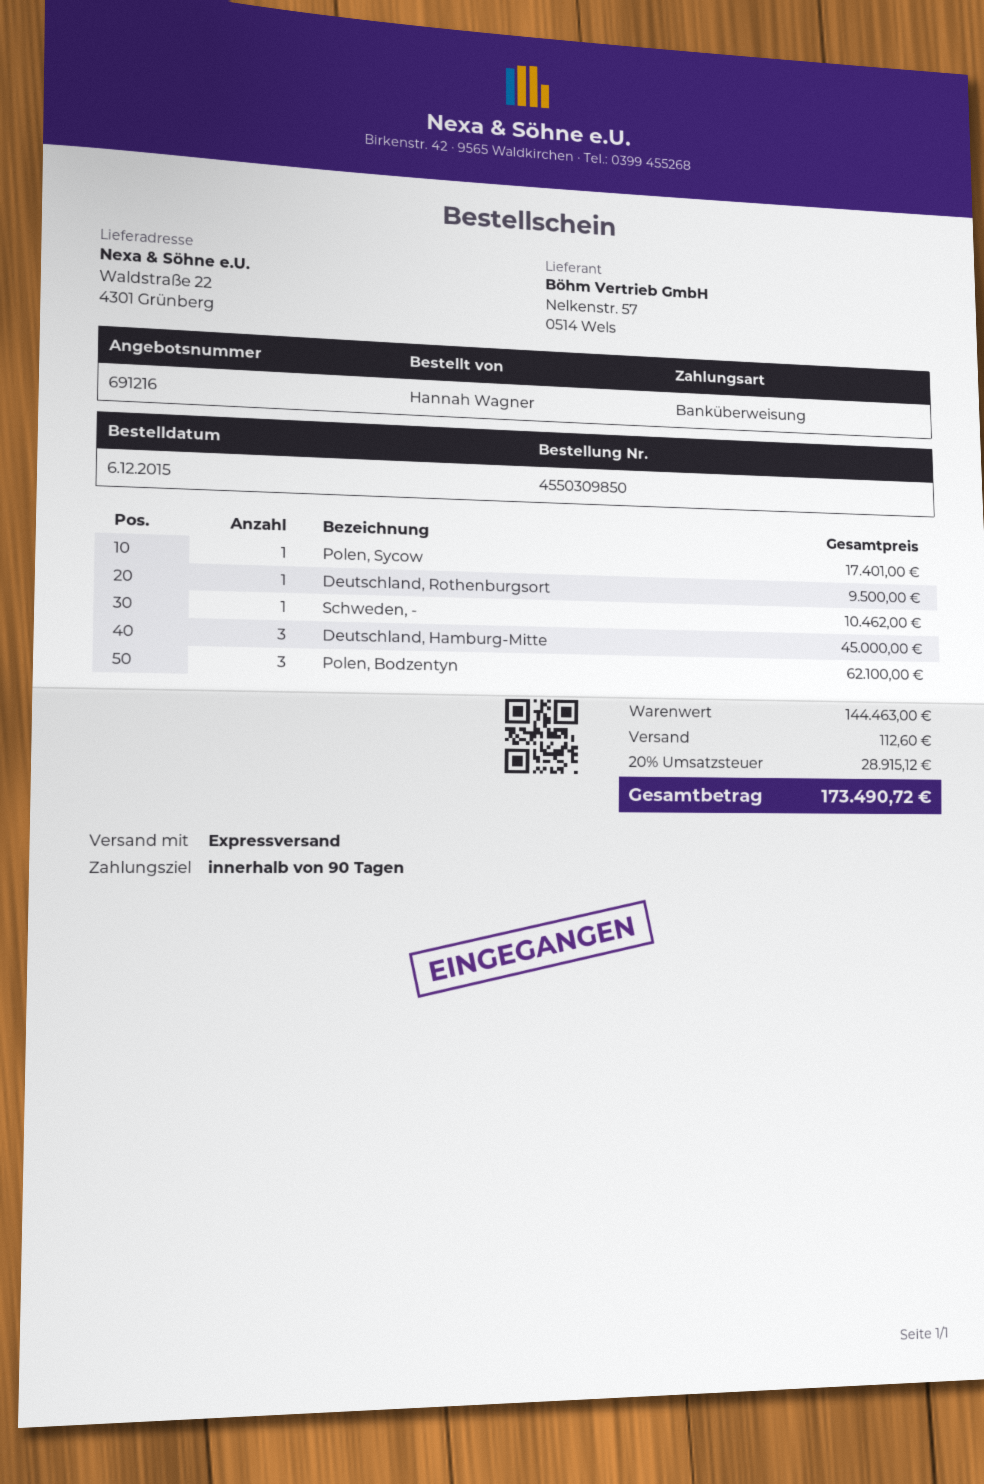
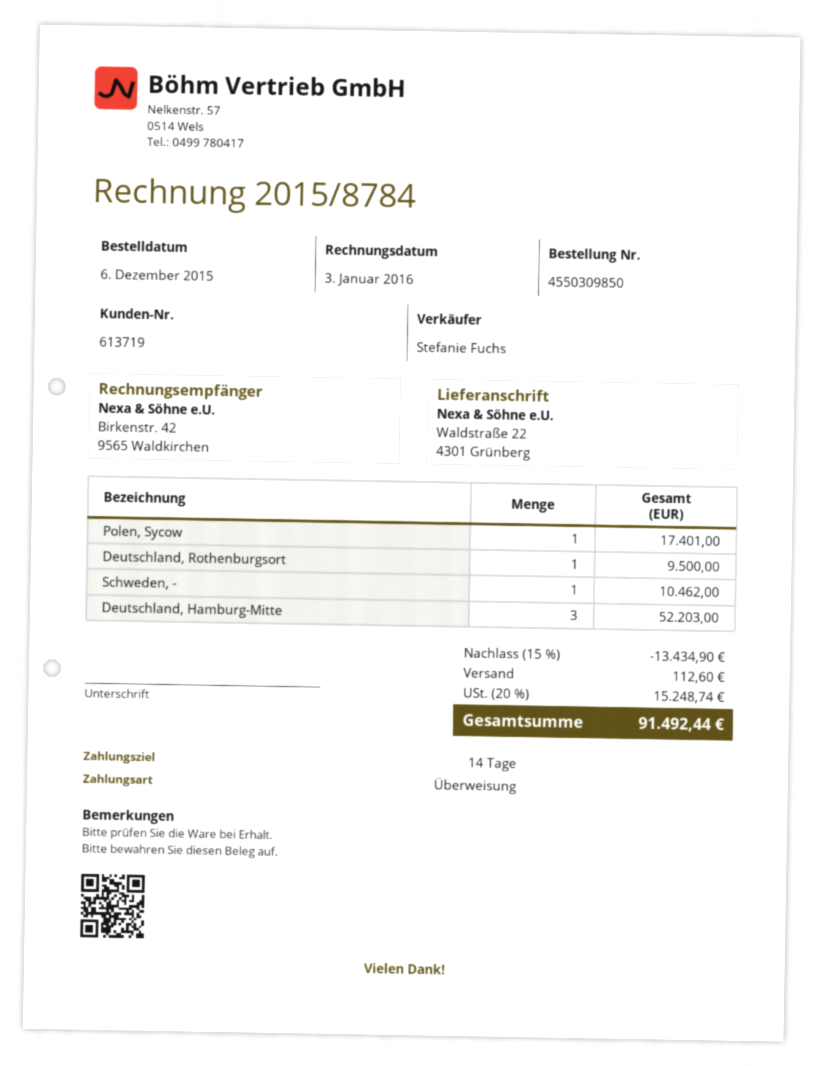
payment terms: 90 days -> 14 days
Deutschland, Hamburg-Mitte: 3 for 45000.00 -> 3 for 52203.00
Polen, Bodzentyn: 3 for 62100.00 -> none
discount: none -> 15% = 13434.90
tax: 20% = 28915.12 -> 20% = 15248.74
total: 173490.72 -> 91492.44

